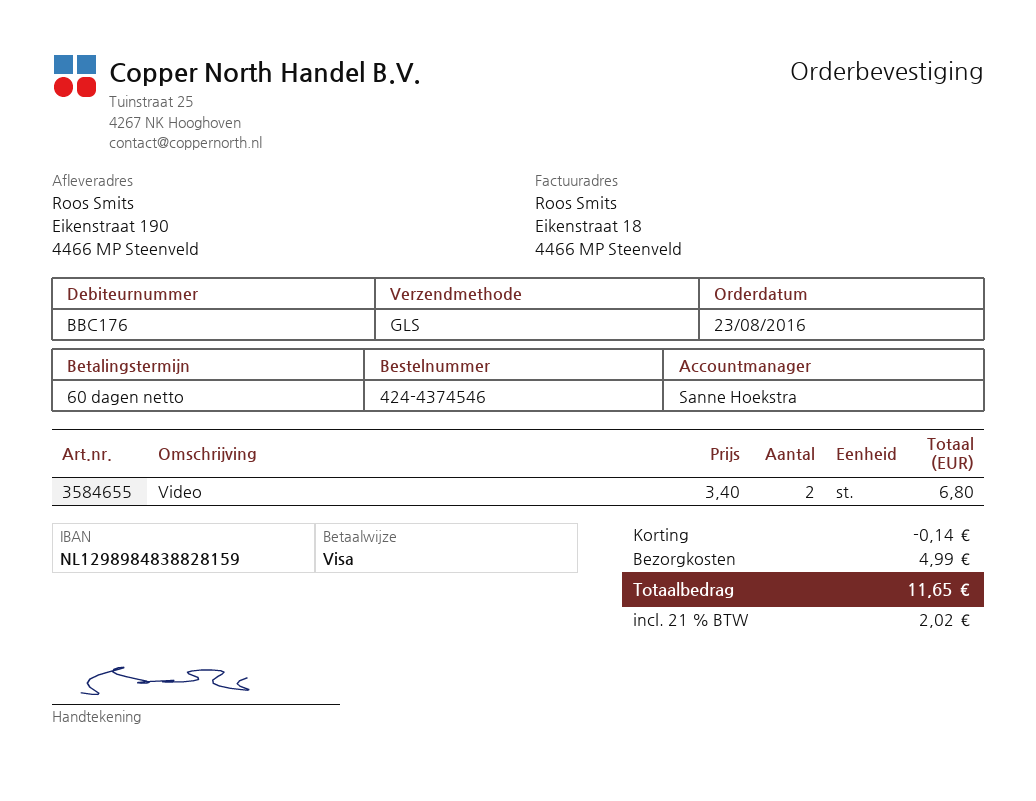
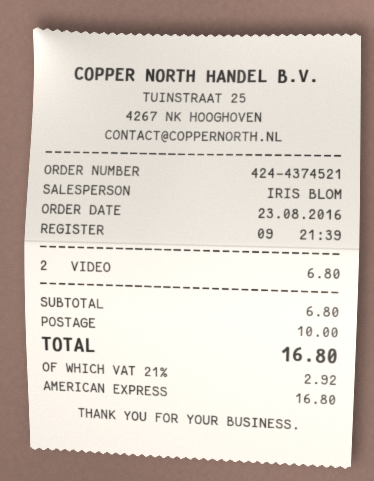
order number: 424-4374546 -> 424-4374521
sales rep: Sanne Hoekstra -> IRIS BLOM
payment method: Visa -> American Express
discount: 0.14 -> none
shipping: 4.99 -> 10.00
tax: 21% = 2.02 -> 21% = 2.92
total: 11.65 -> 16.80

